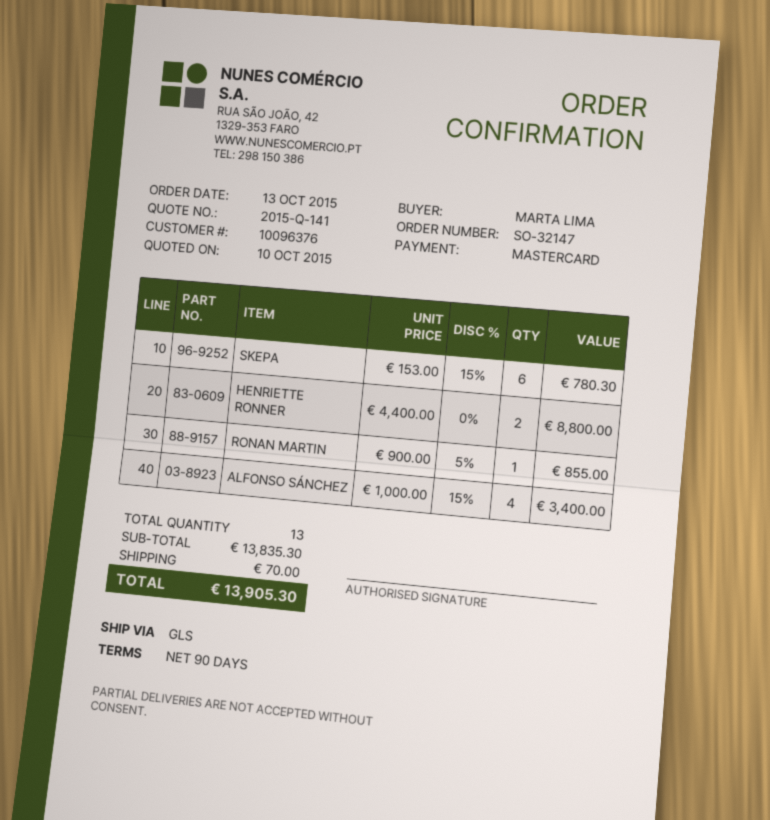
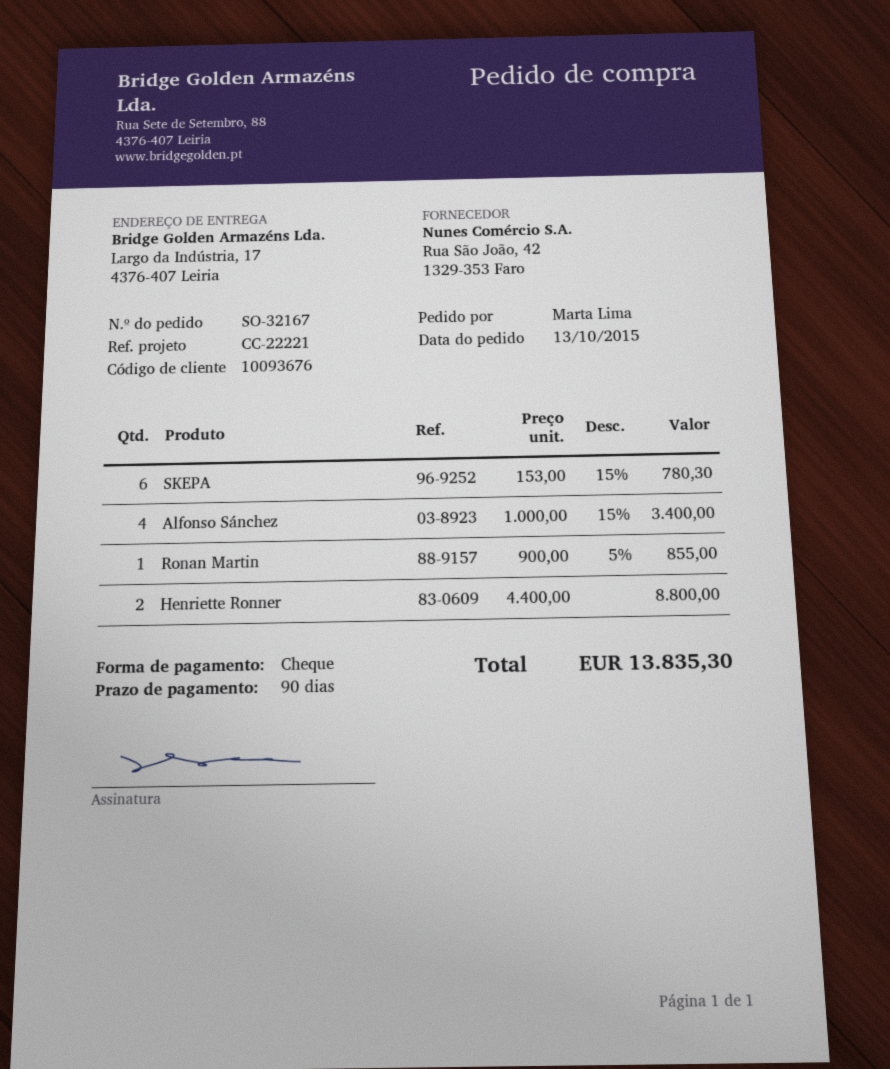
order number: SO-32147 -> SO-32167
customer number: 10096376 -> 10093676
payment method: Mastercard -> cheque
shipping: 70.00 -> none
total: 13905.30 -> 13835.30

